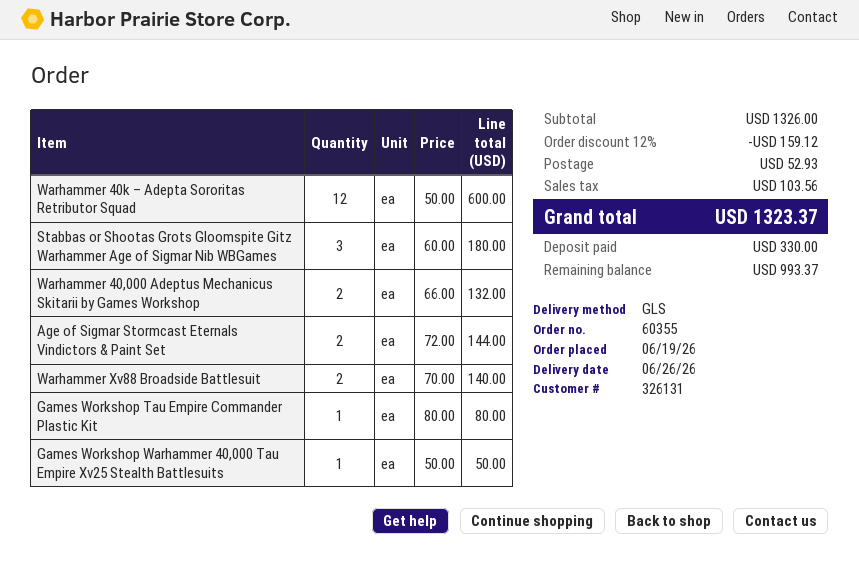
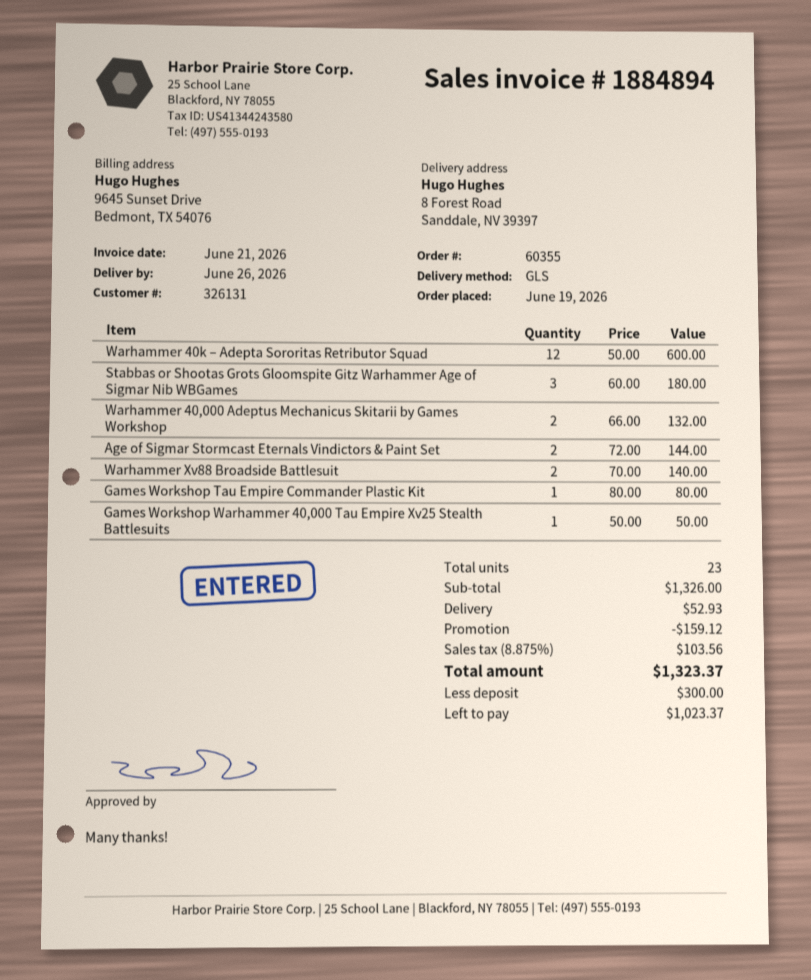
deposit: 330.00 -> 300.00
balance: 993.37 -> 1023.37

